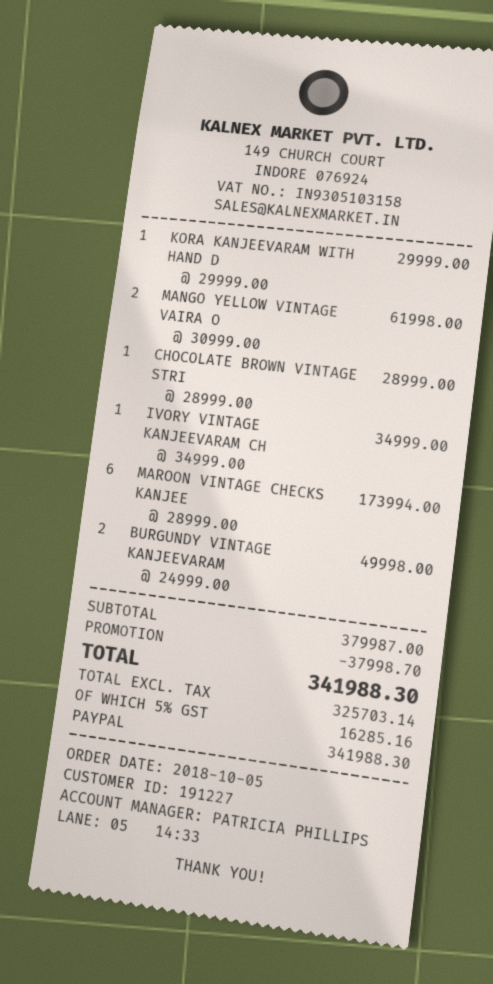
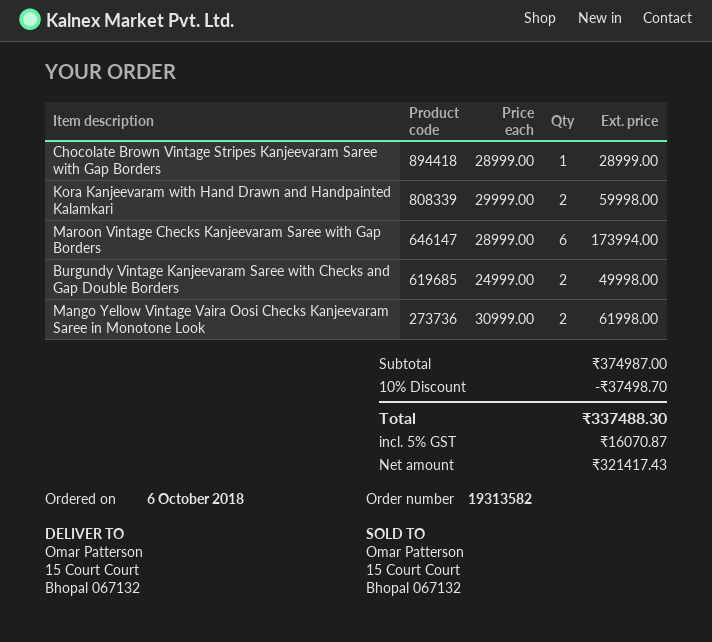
order date: 2018-10-05 -> 2018-10-06
KORA KANJEEVARAM WITH HAND D: 1 x 29999.00 = 29999.00 -> 2 x 29999.00 = 59998.00
IVORY VINTAGE KANJEEVARAM CH: 1 x 34999.00 = 34999.00 -> none
subtotal: 379987.00 -> 374987.00
discount: 37998.70 -> 37498.70
net: 325703.14 -> 321417.43
tax: 5% = 16285.16 -> 5% = 16070.87
total: 341988.30 -> 337488.30

